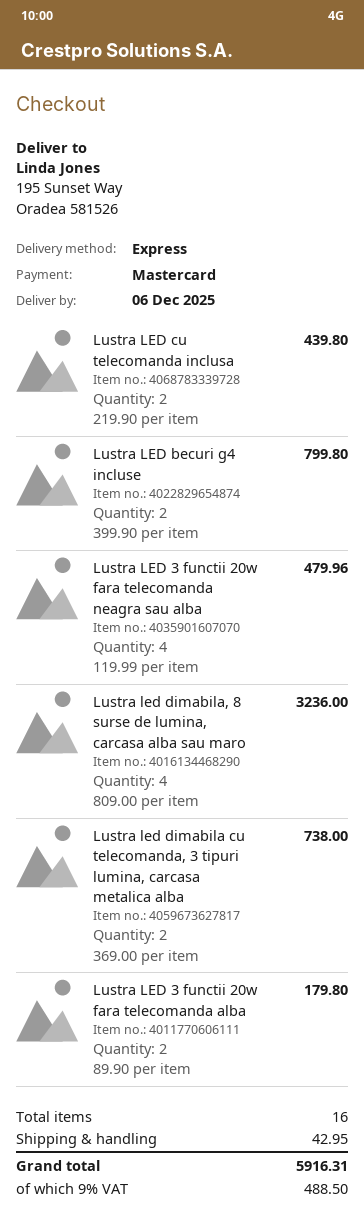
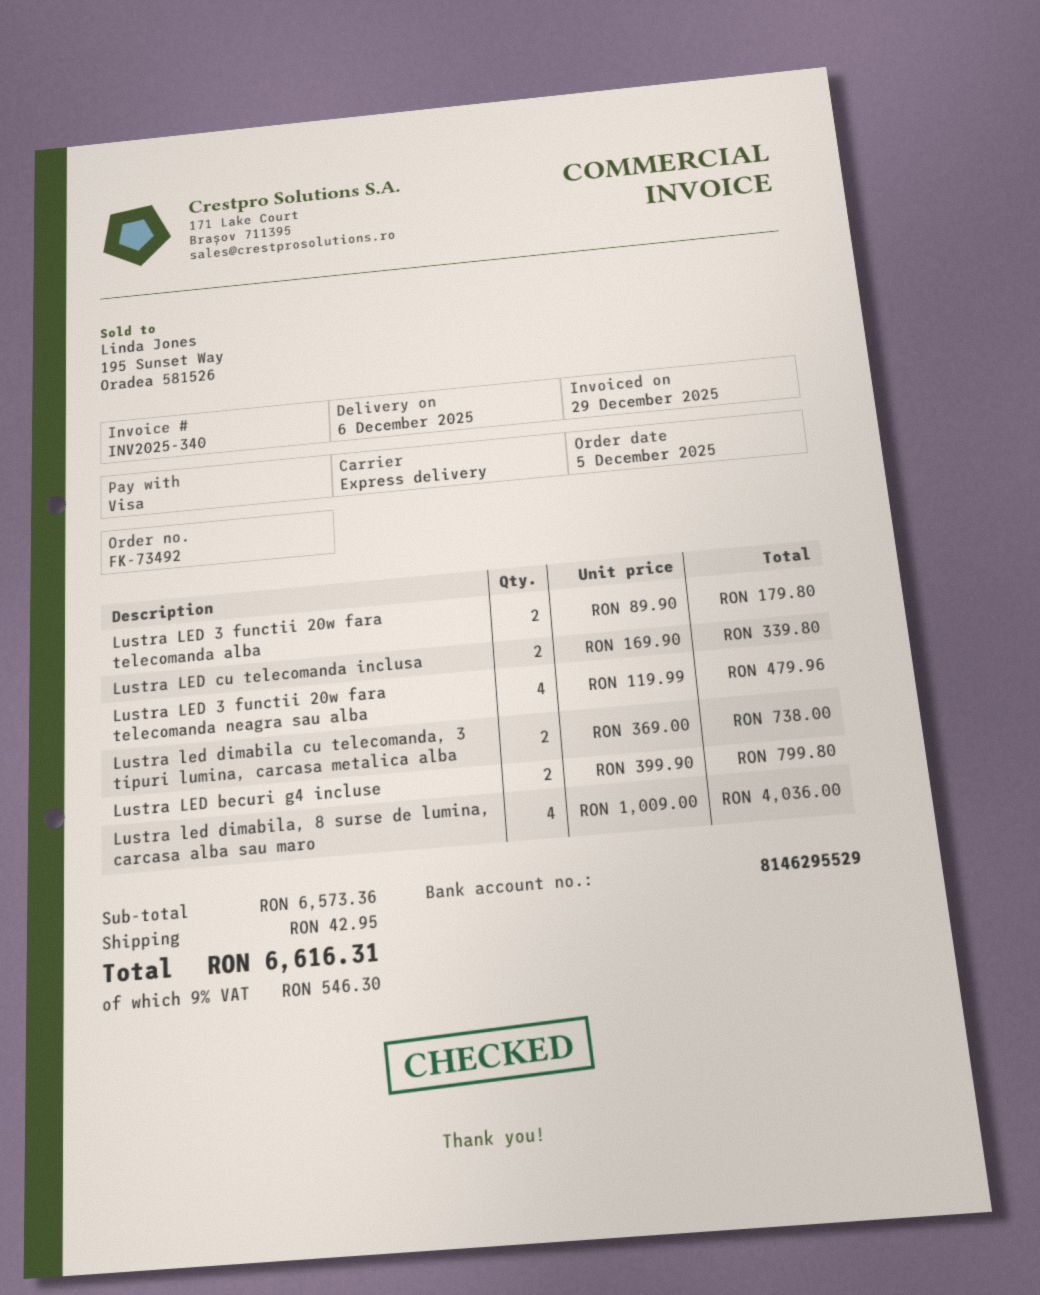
payment method: Mastercard -> Visa
Lustra LED cu telecomanda inclusa: 2 x 219.90 = 439.80 -> 2 x 169.90 = 339.80
Lustra led dimabila, 8 surse de lumina, carcasa alba sau maro: 4 x 809.00 = 3236.00 -> 4 x 1009.00 = 4036.00
tax: 9% = 488.50 -> 9% = 546.30
total: 5916.31 -> 6616.31

